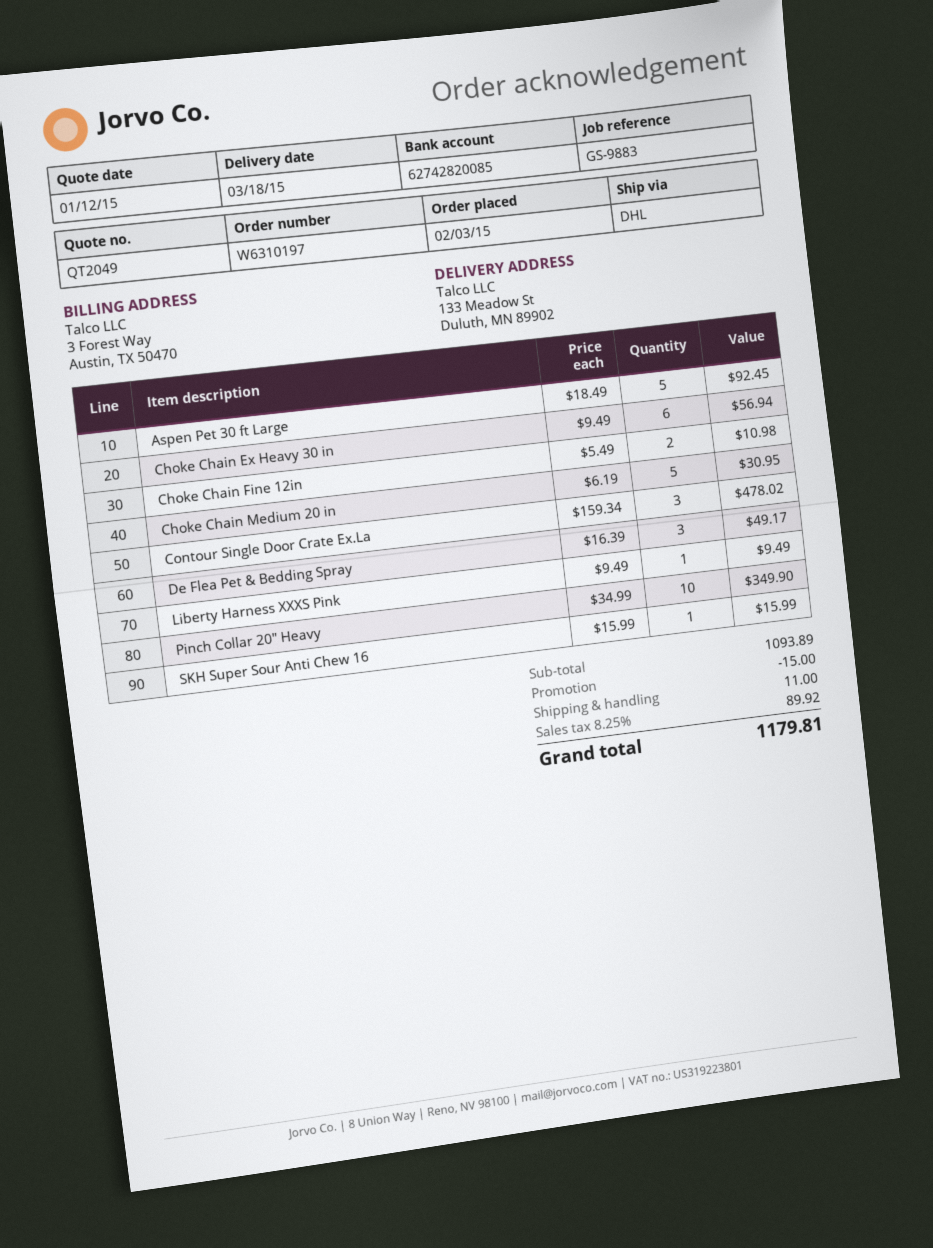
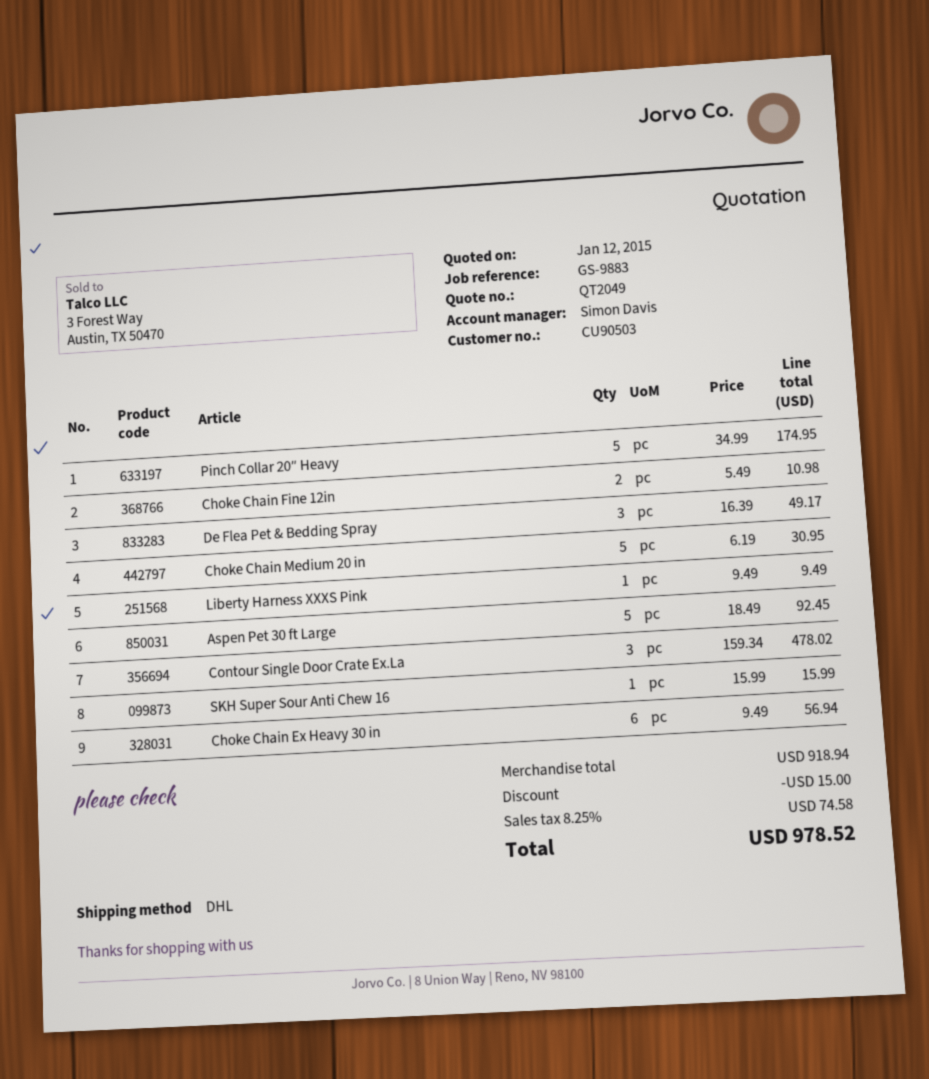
Pinch Collar 20″ Heavy: 10 x 34.99 = 349.90 -> 5 x 34.99 = 174.95
subtotal: 1093.89 -> 918.94
shipping: 11.00 -> none
tax: 8.25% = 89.92 -> 8.25% = 74.58
total: 1179.81 -> 978.52

